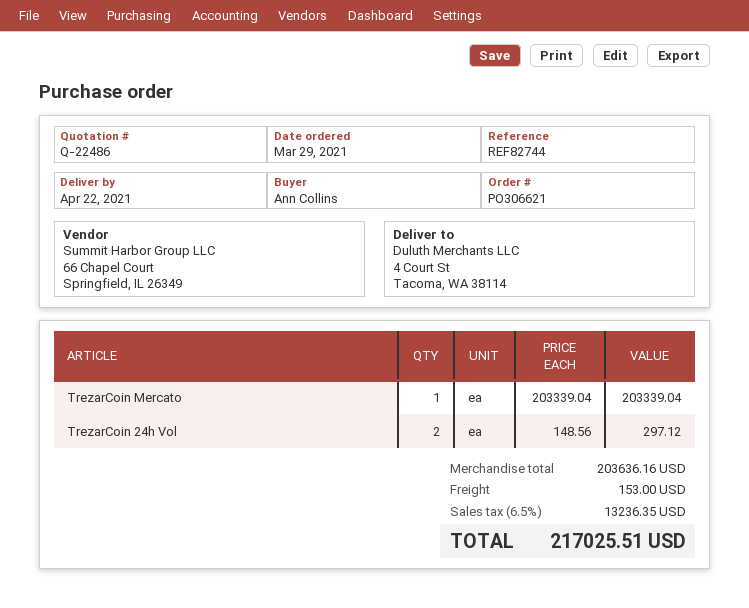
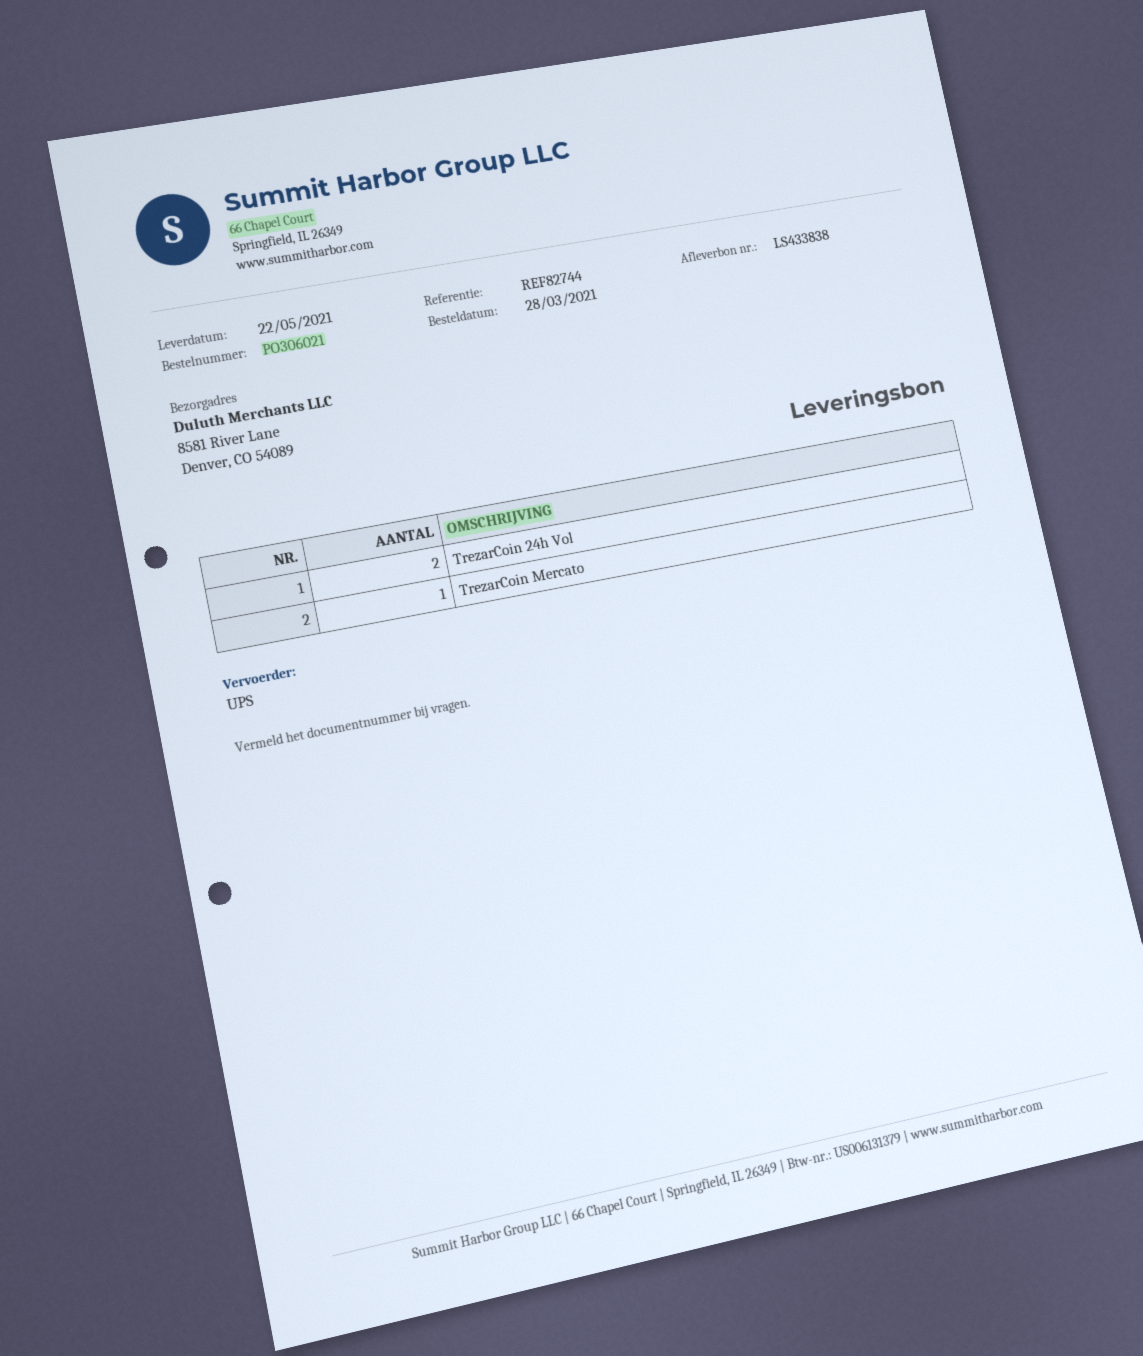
order number: PO306621 -> PO306021
order date: 2021-03-29 -> 2021-03-28
delivery date: 2021-04-22 -> 2021-05-22
ship to: 4 Court St, Tacoma, WA 38114 -> 8581 River Lane, Denver, CO 54089

